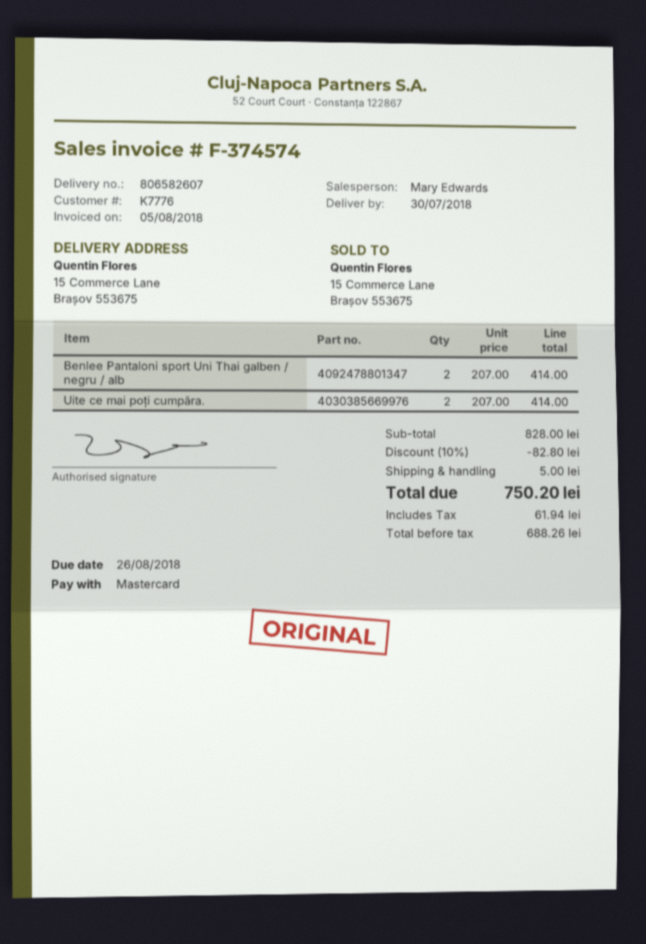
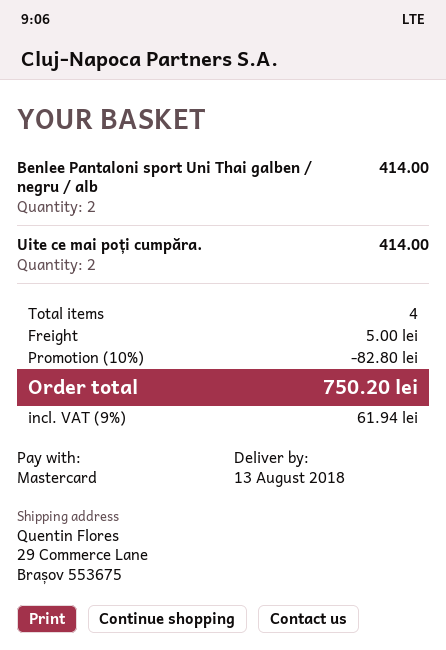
delivery date: 2018-07-30 -> 2018-08-13
ship to: 15 Commerce Lane, Brașov 553675 -> 29 Commerce Lane, Brașov 553675

